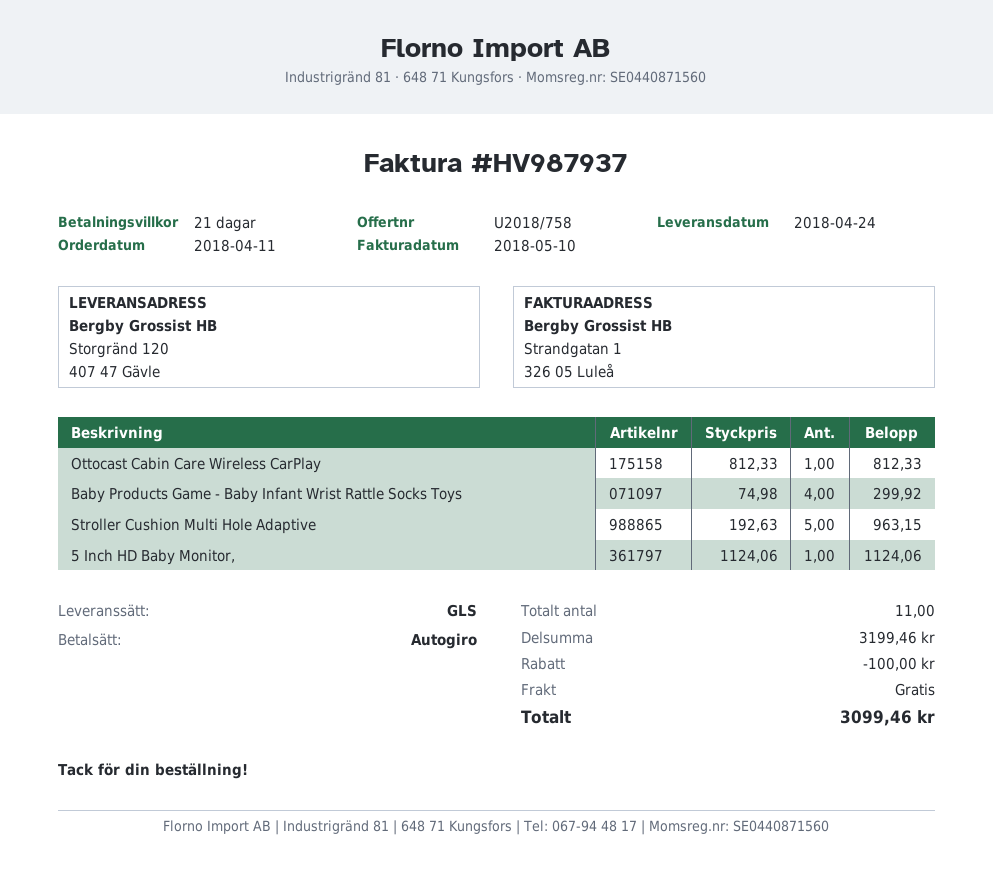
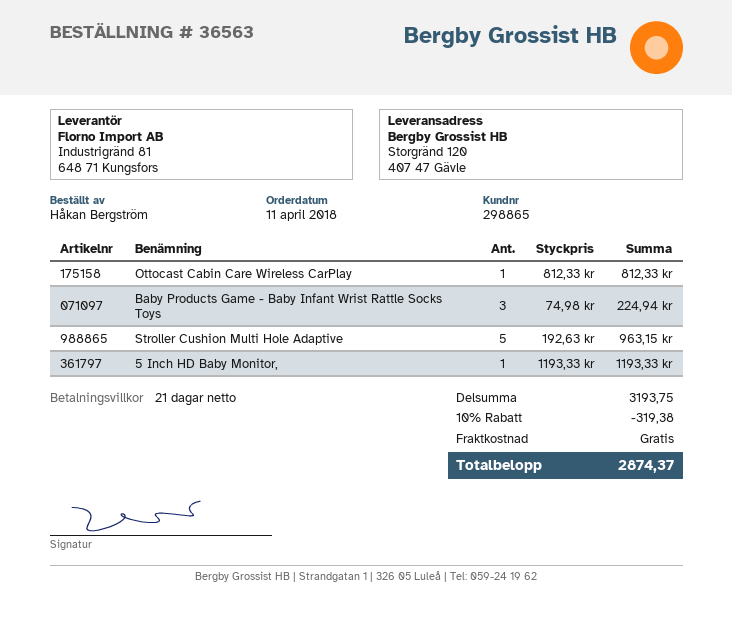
Baby Products Game - Baby Infant Wrist Rattle Socks Toys: 4 x 74.98 = 299.92 -> 3 x 74.98 = 224.94
5 Inch HD Baby Monitor,: 1 x 1124.06 = 1124.06 -> 1 x 1193.33 = 1193.33
subtotal: 3199.46 -> 3193.75
discount: 100.00 -> 319.38
total: 3099.46 -> 2874.37

